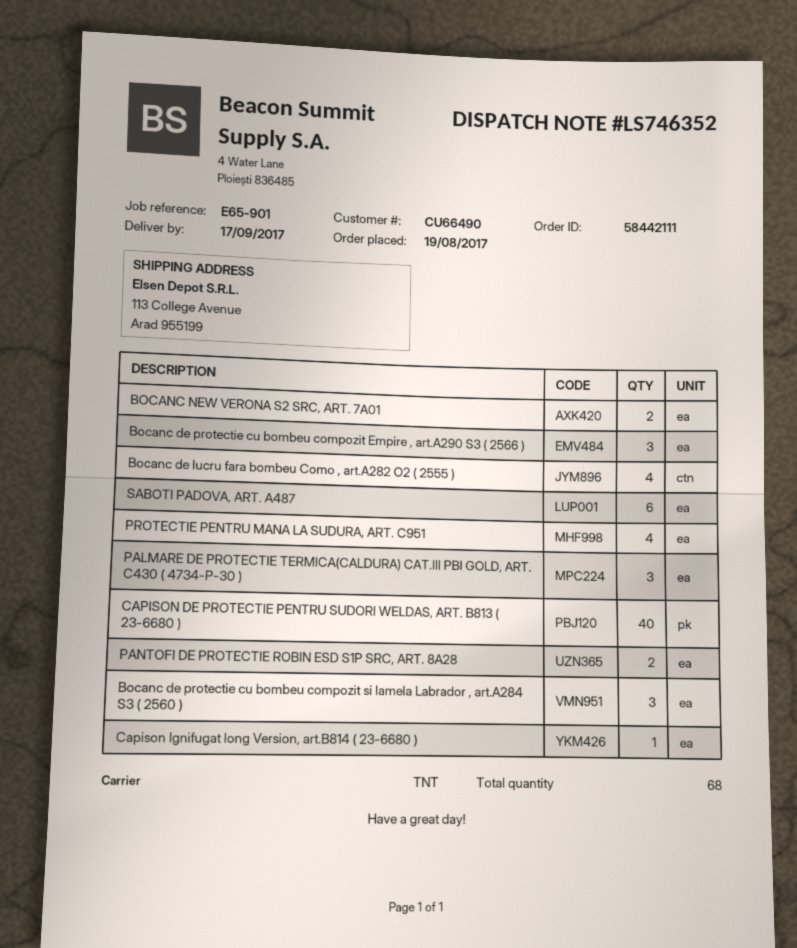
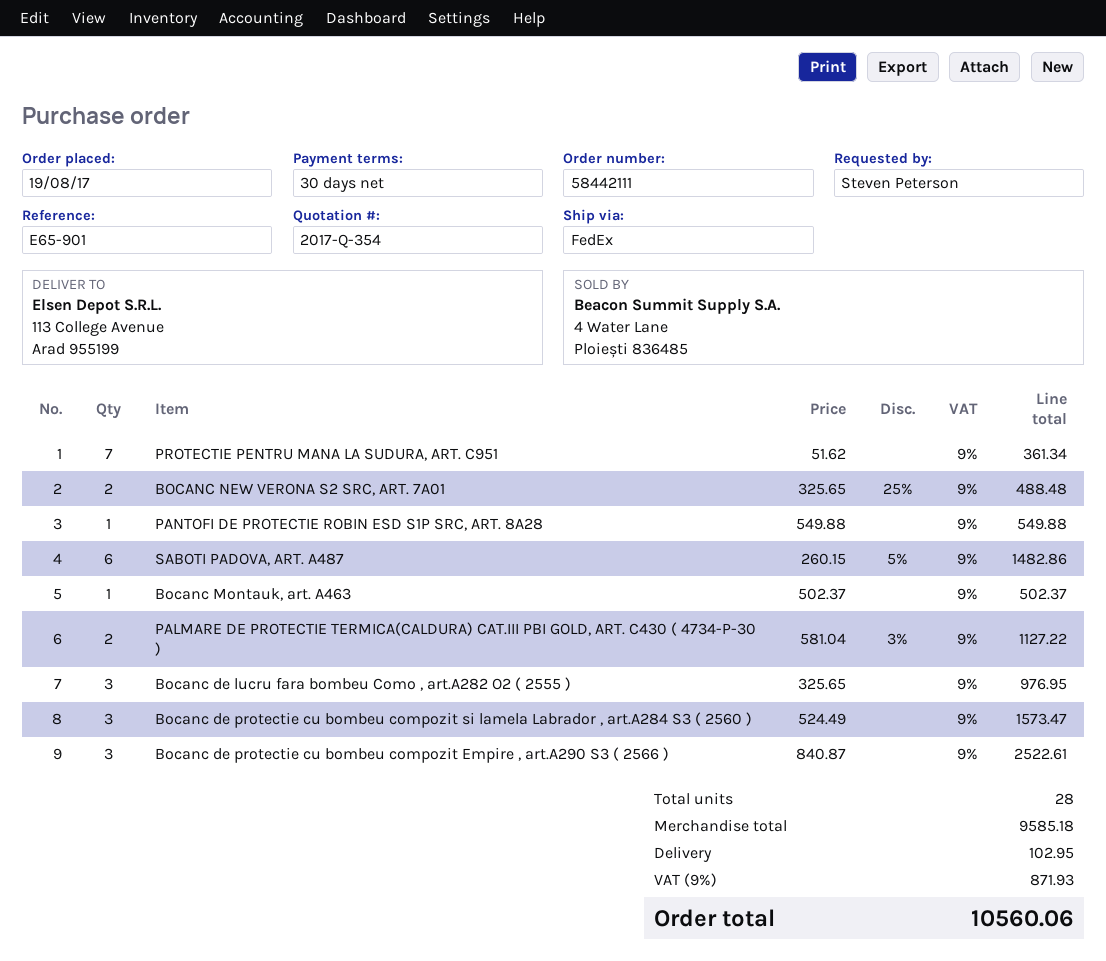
shipping method: TNT -> FedEx
Bocanc de lucru fara bombeu Como , art.A282 O2 ( 2555 ): 4 -> 3
PROTECTIE PENTRU MANA LA SUDURA, ART. C951: 4 -> 7
PALMARE DE PROTECTIE TERMICA(CALDURA) CAT.III PBI GOLD, ART. C430 ( 4734-P-30 ): 3 -> 2
CAPISON DE PROTECTIE PENTRU SUDORI WELDAS, ART. B813 ( 23-6680 ): 40 -> none
PANTOFI DE PROTECTIE ROBIN ESD S1P SRC, ART. 8A28: 2 -> 1
Capison Ignifugat long Version, art.B814 ( 23-6680 ): 1 -> none
Bocanc Montauk, art. A463: none -> 1
total quantity: 68 -> 28

